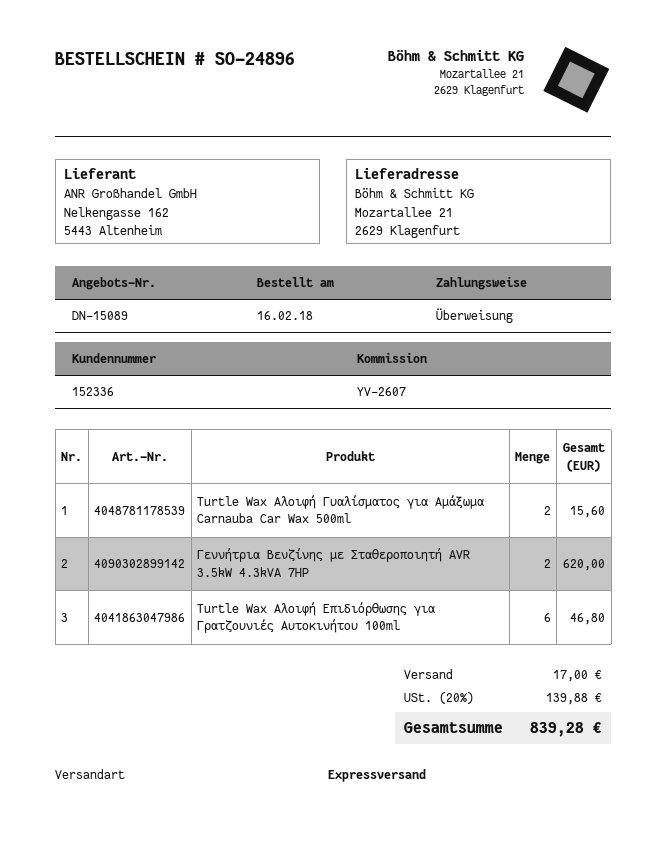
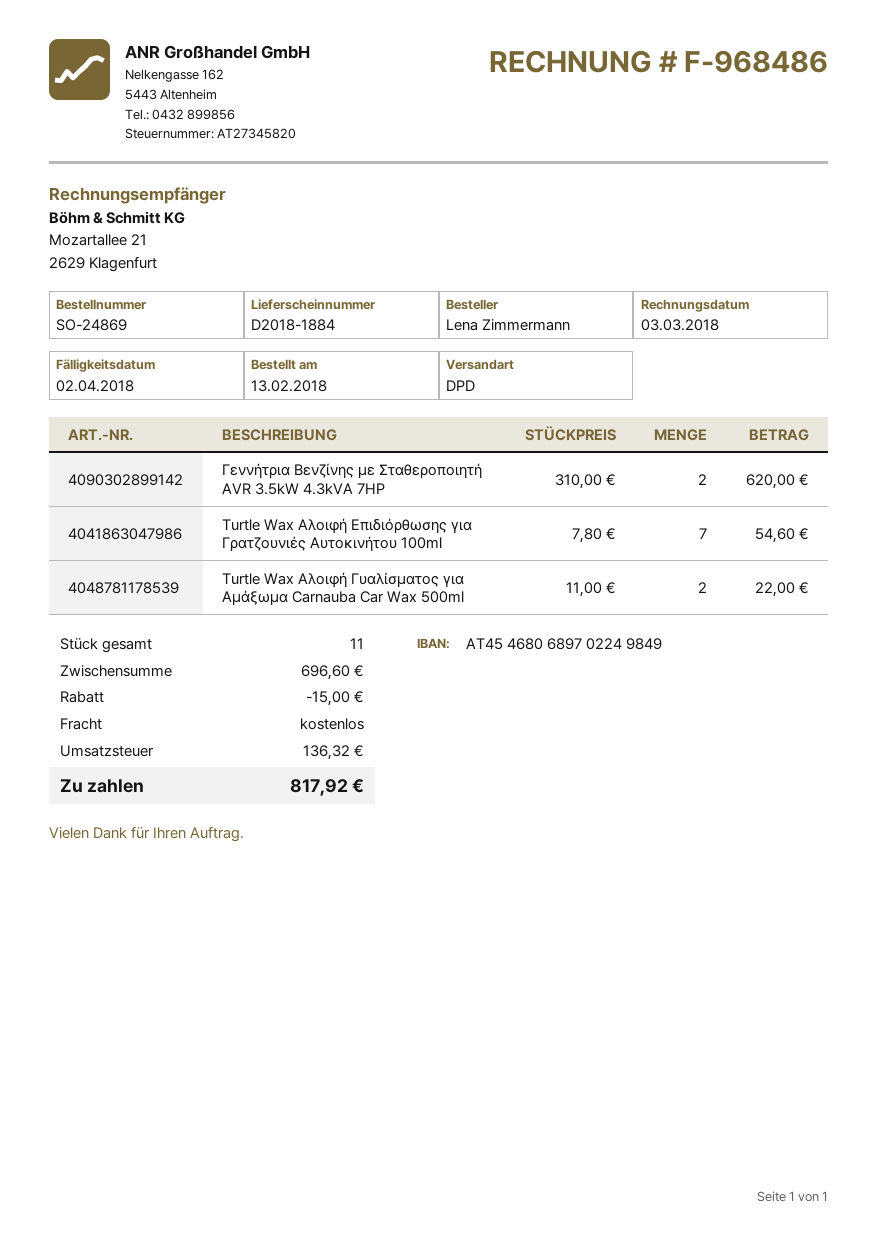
order number: SO-24896 -> SO-24869
order date: 2018-02-16 -> 2018-02-13
shipping method: express -> DPD
Turtle Wax Αλοιφή Γυαλίσματος για Αμάξωμα Carnauba Car Wax 500ml: 2 for 15.60 -> 2 for 22.00
Turtle Wax Αλοιφή Επιδιόρθωσης για Γρατζουνιές Αυτοκινήτου 100ml: 6 for 46.80 -> 7 for 54.60
discount: none -> 15.00
shipping: 17.00 -> 0.00
tax: 139.88 -> 136.32
total: 839.28 -> 817.92

